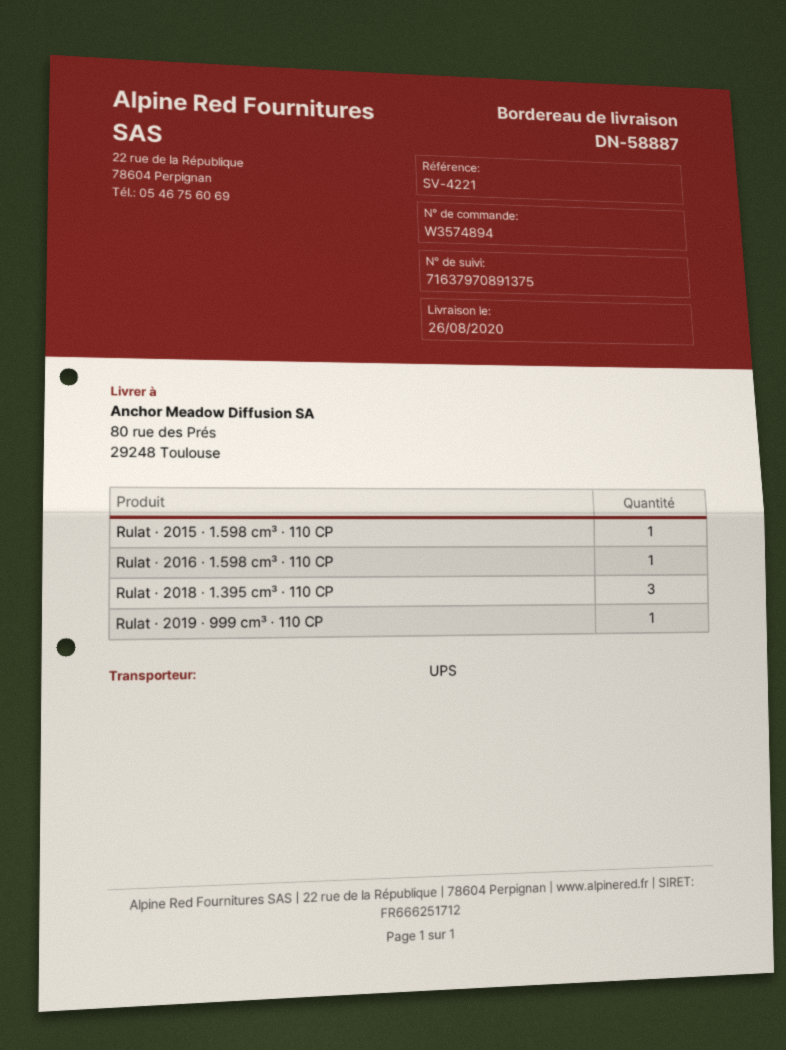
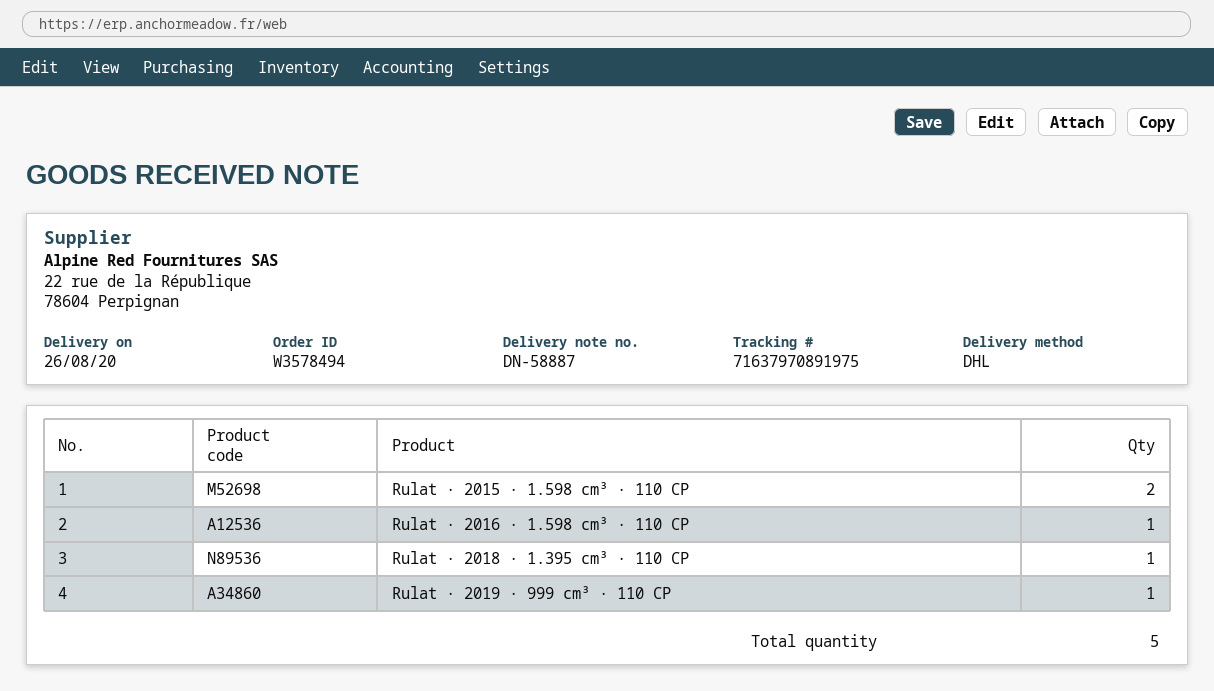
order number: W3574894 -> W3578494
shipping method: UPS -> DHL
tracking number: 71637970891375 -> 71637970891975
Rulat · 2015 · 1.598 cm³ · 110 CP: 1 -> 2
Rulat · 2018 · 1.395 cm³ · 110 CP: 3 -> 1

